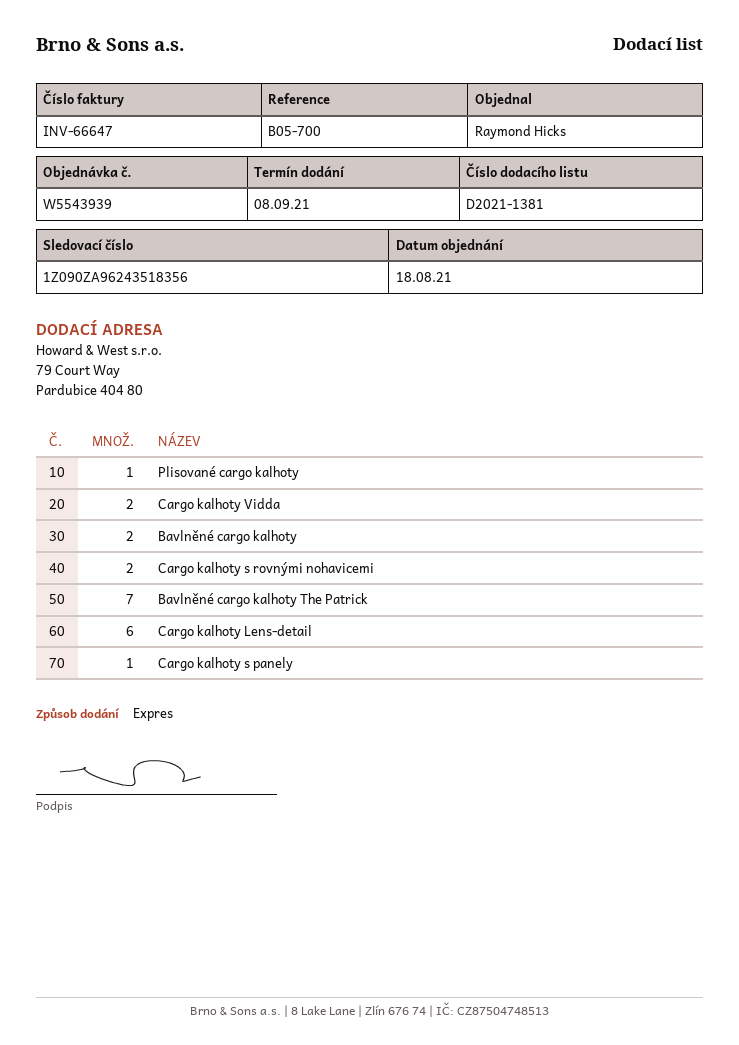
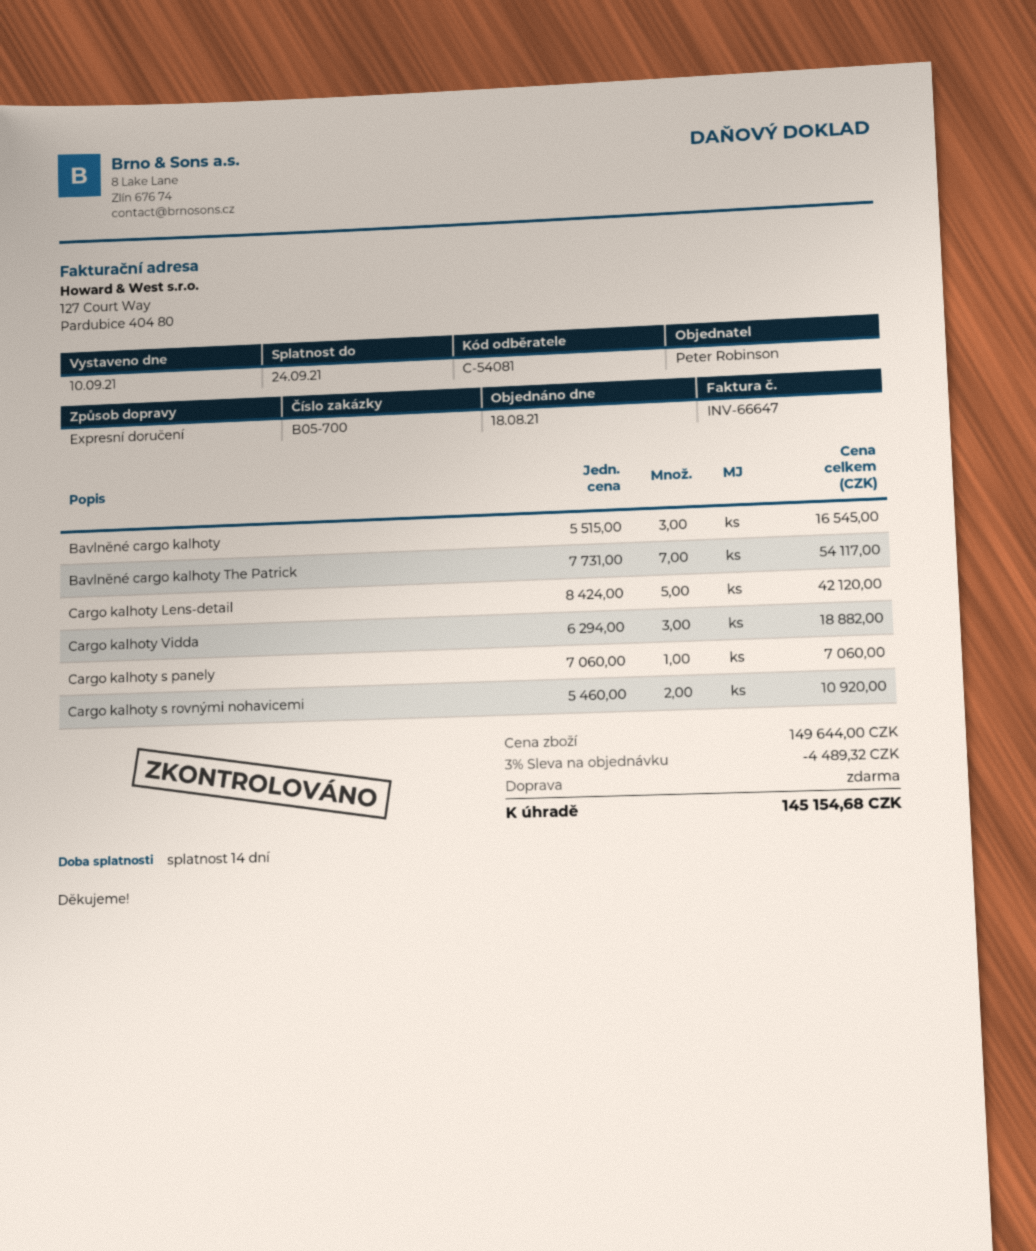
ordered by: Raymond Hicks -> Peter Robinson
Plisované cargo kalhoty: 1 -> none
Cargo kalhoty Vidda: 2 -> 3
Bavlněné cargo kalhoty: 2 -> 3
Cargo kalhoty Lens-detail: 6 -> 5

